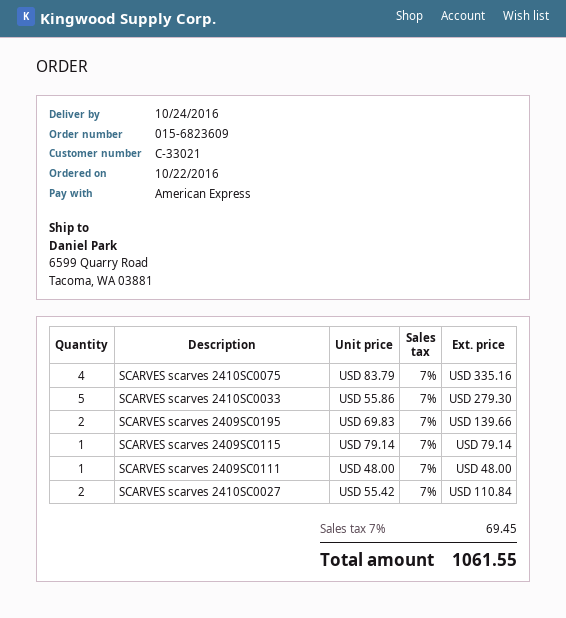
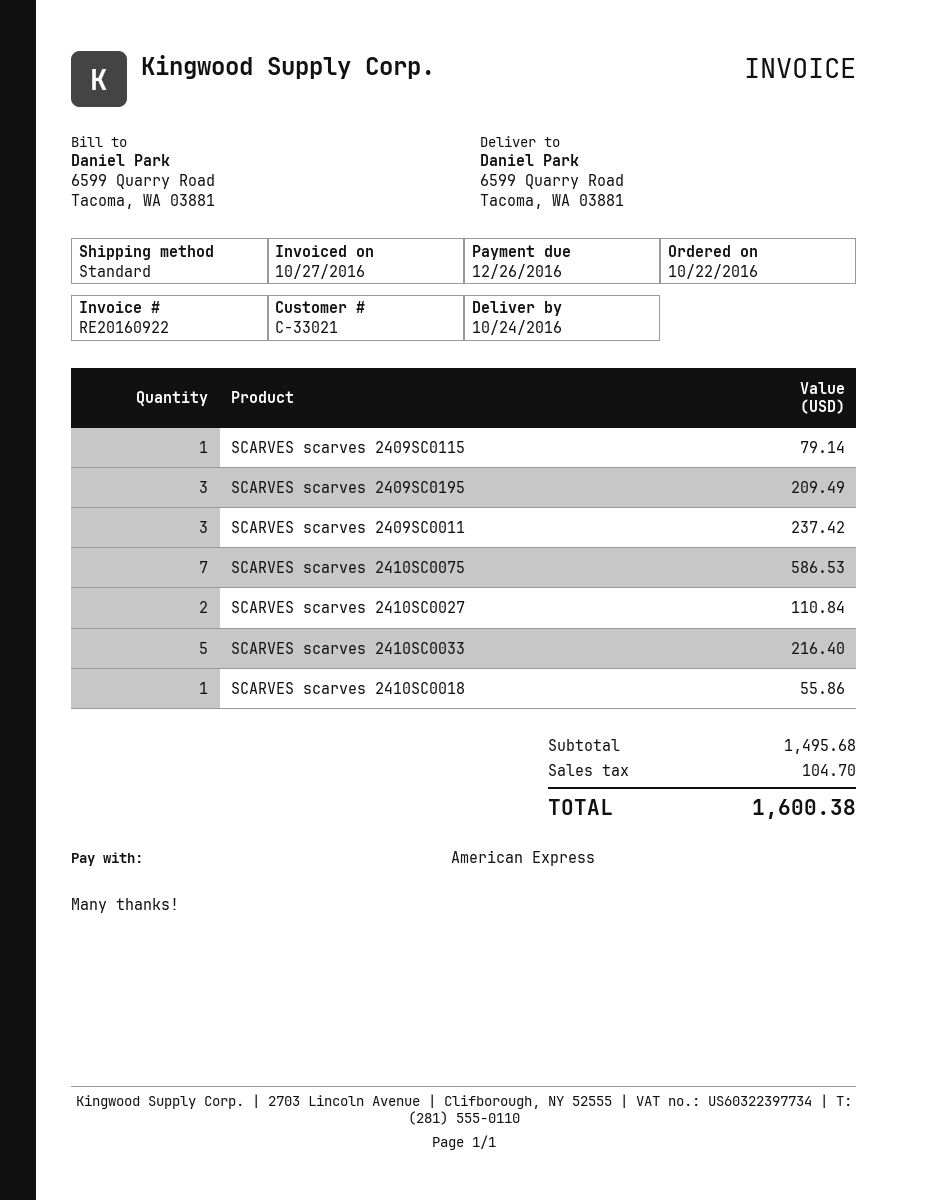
SCARVES scarves 2410SC0075: 4 for 335.16 -> 7 for 586.53
SCARVES scarves 2410SC0033: 5 for 279.30 -> 5 for 216.40
SCARVES scarves 2409SC0195: 2 for 139.66 -> 3 for 209.49
SCARVES scarves 2409SC0111: 1 for 48.00 -> none
SCARVES scarves 2409SC0011: none -> 3 for 237.42
SCARVES scarves 2410SC0018: none -> 1 for 55.86
tax: 69.45 -> 104.70
total: 1061.55 -> 1600.38

